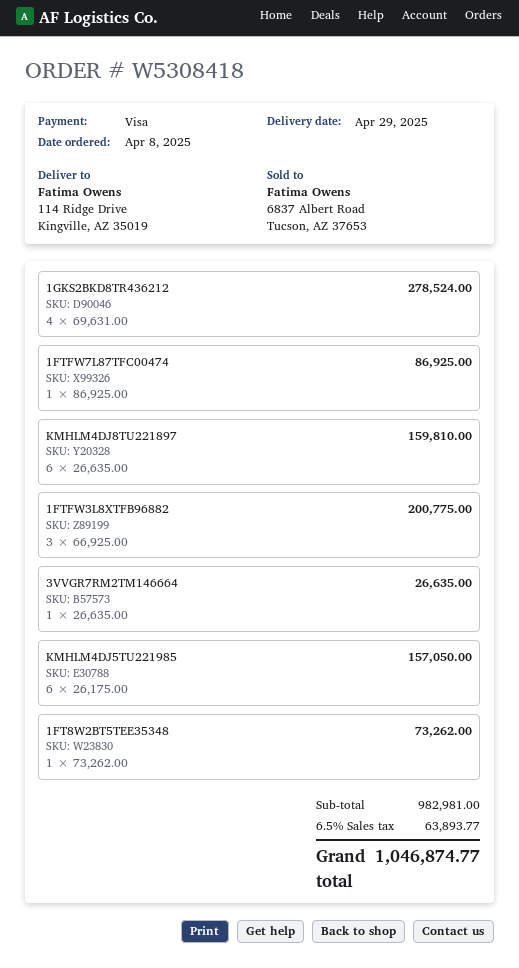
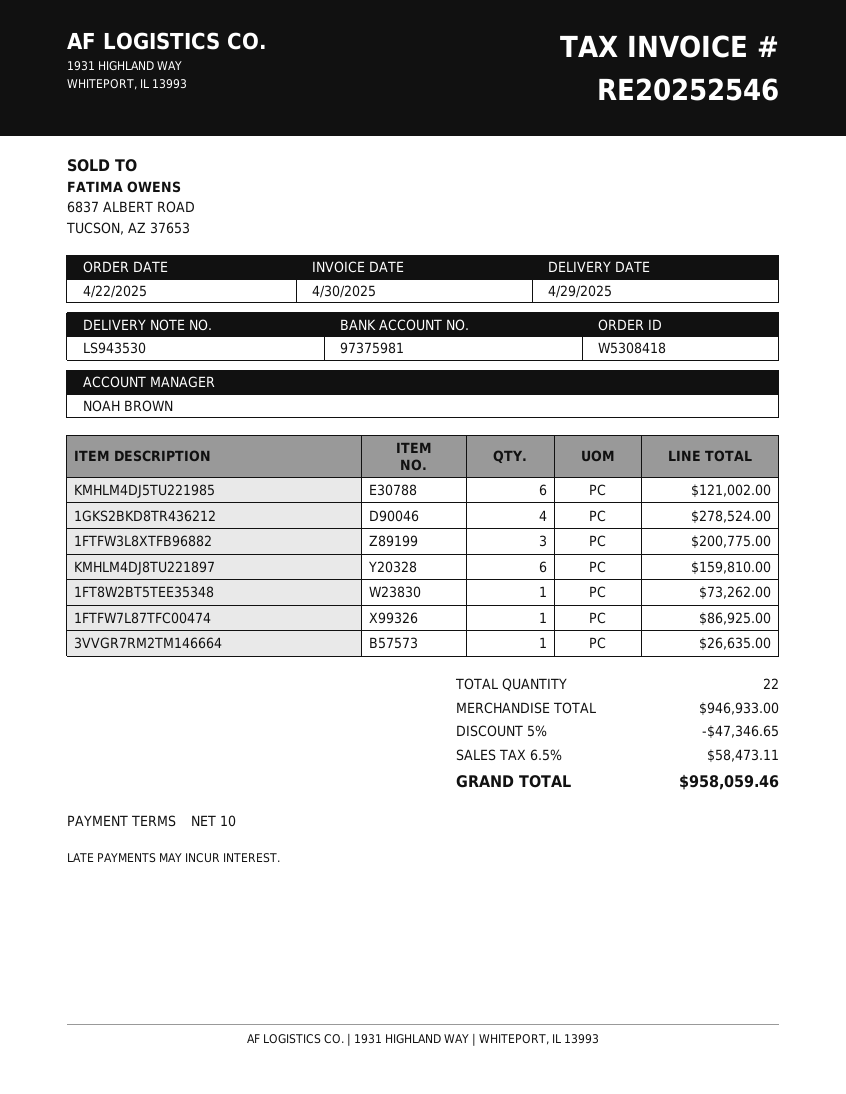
order date: 2025-04-08 -> 2025-04-22
KMHLM4DJ5TU221985: 6 for 157050.00 -> 6 for 121002.00
subtotal: 982981.00 -> 946933.00
discount: none -> 5% = 47346.65
tax: 6.5% = 63893.77 -> 6.5% = 58473.11
total: 1046874.77 -> 958059.46

